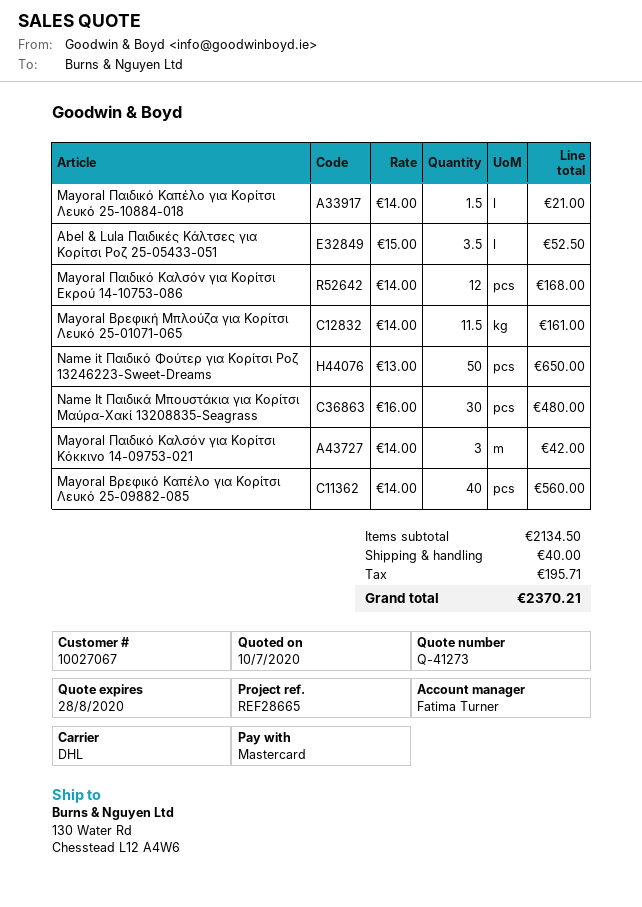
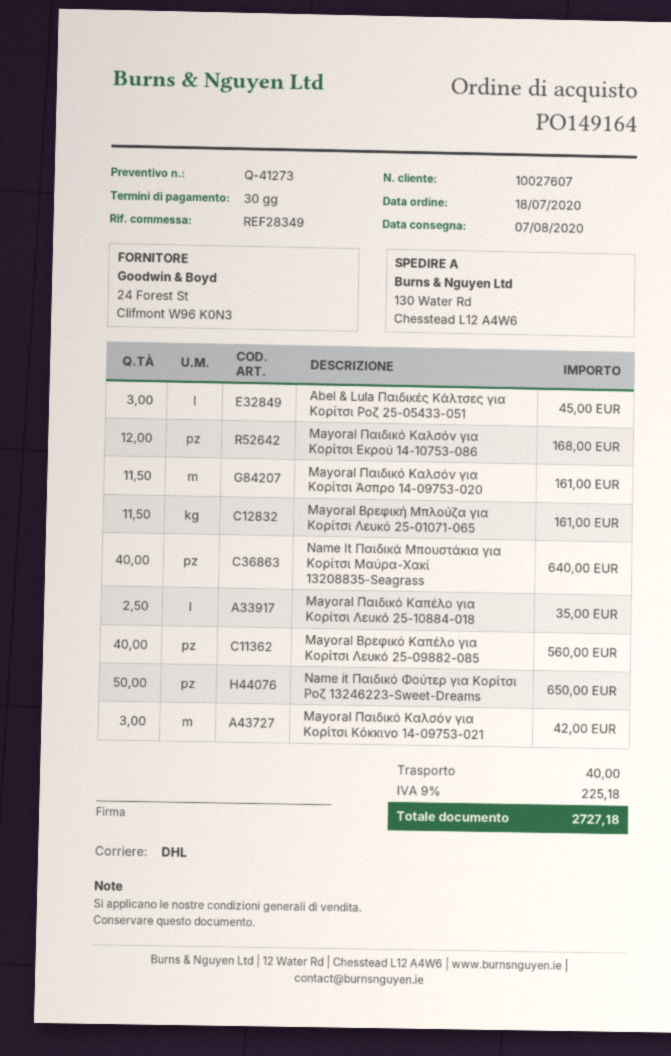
customer number: 10027067 -> 10027607
reference: REF28665 -> REF28349
Mayoral Παιδικό Καπέλο για Κορίτσι Λευκό 25-10884-018: 1.5 for 21.00 -> 2.5 for 35.00
Abel & Lula Παιδικές Κάλτσες για Κορίτσι Ροζ 25-05433-051: 3.5 for 52.50 -> 3 for 45.00
Name It Παιδικά Μπουστάκια για Κορίτσι Μαύρα-Χακί 13208835-Seagrass: 30 for 480.00 -> 40 for 640.00
Mayoral Παιδικό Καλσόν για Κορίτσι Άσπρο 14-09753-020: none -> 11.5 for 161.00
tax: 195.71 -> 225.18
total: 2370.21 -> 2727.18

